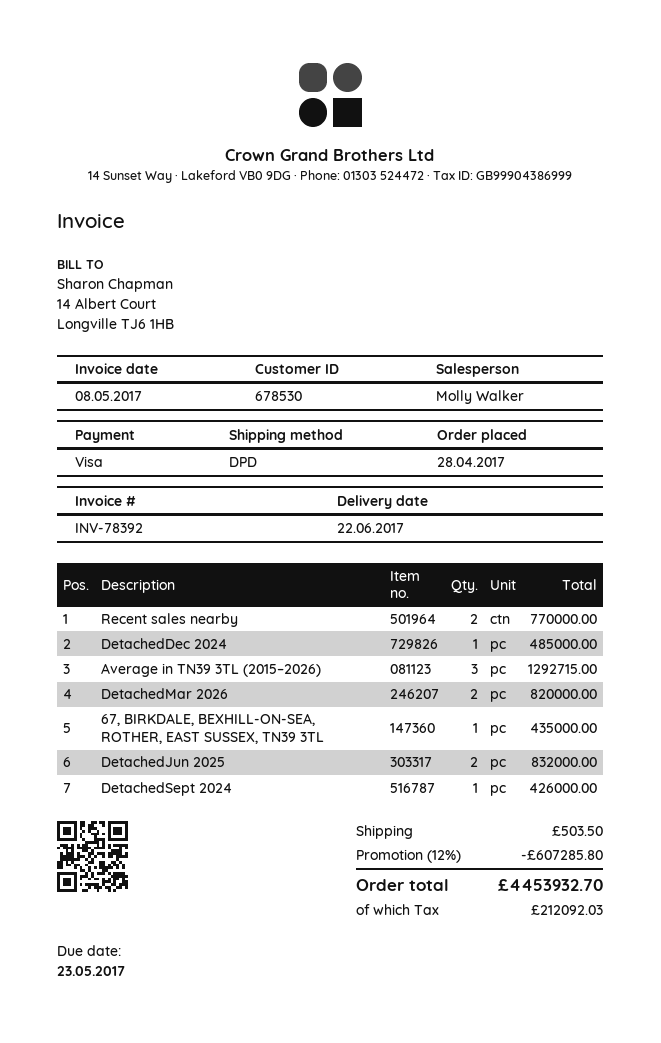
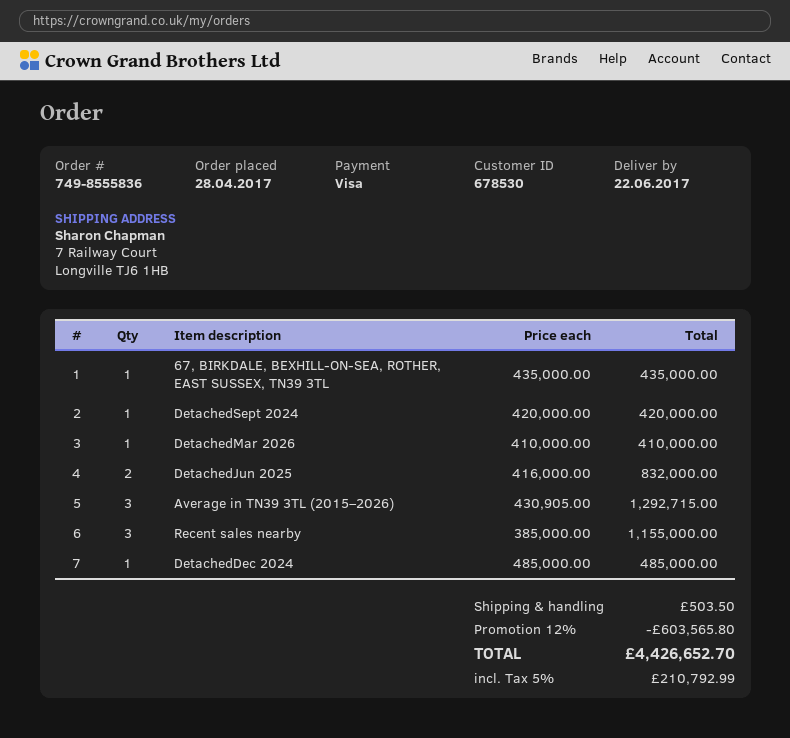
Recent sales nearby: 2 for 770000.00 -> 3 for 1155000.00
DetachedMar 2026: 2 for 820000.00 -> 1 for 410000.00
DetachedSept 2024: 1 for 426000.00 -> 1 for 420000.00
discount: 12% = 607285.80 -> 12% = 603565.80
tax: 212092.03 -> 210792.99
total: 4453932.70 -> 4426652.70

